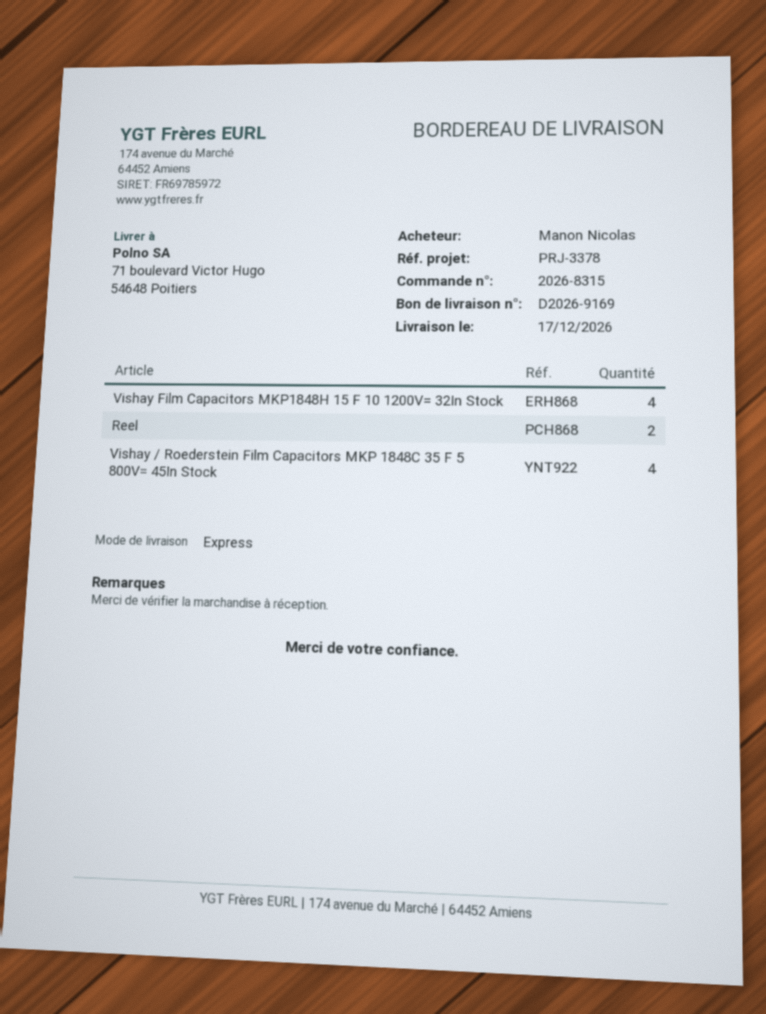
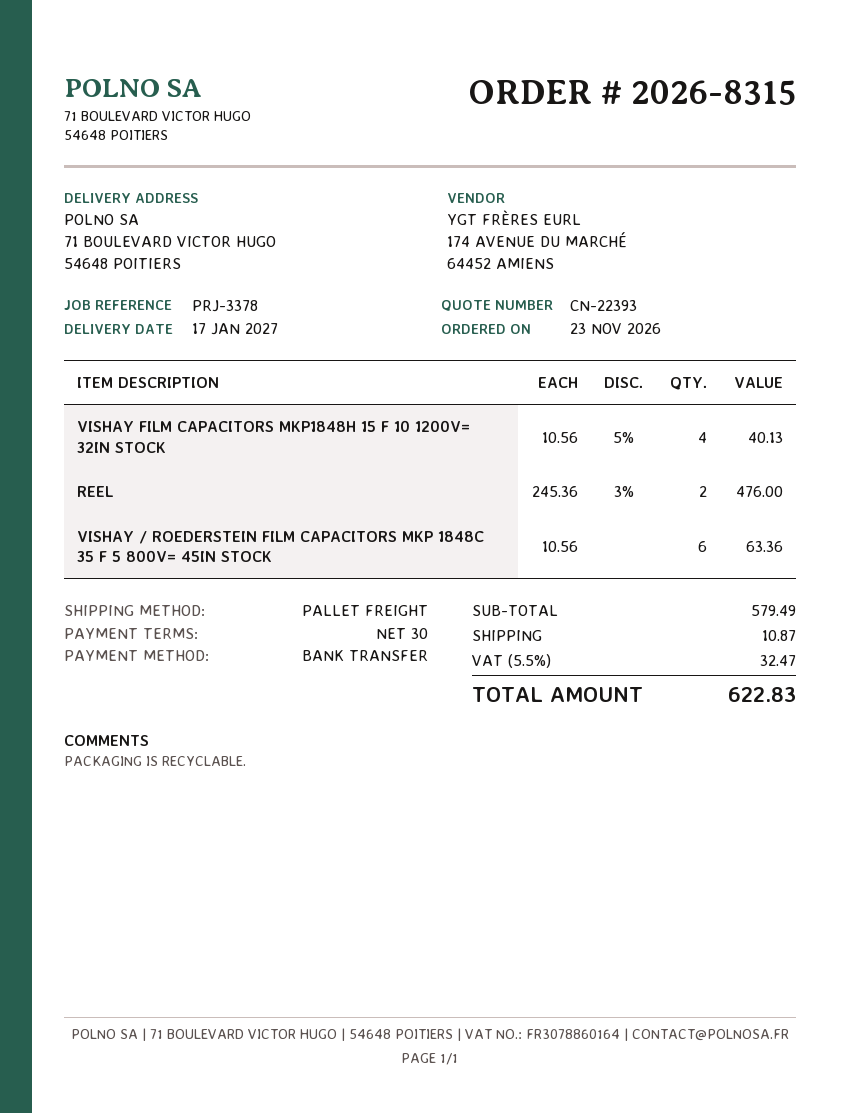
delivery date: 2026-12-17 -> 2027-01-17
shipping method: express -> pallet freight
Vishay / Roederstein Film Capacitors MKP 1848C 35 F 5 800V= 45In Stock: 4 -> 6

